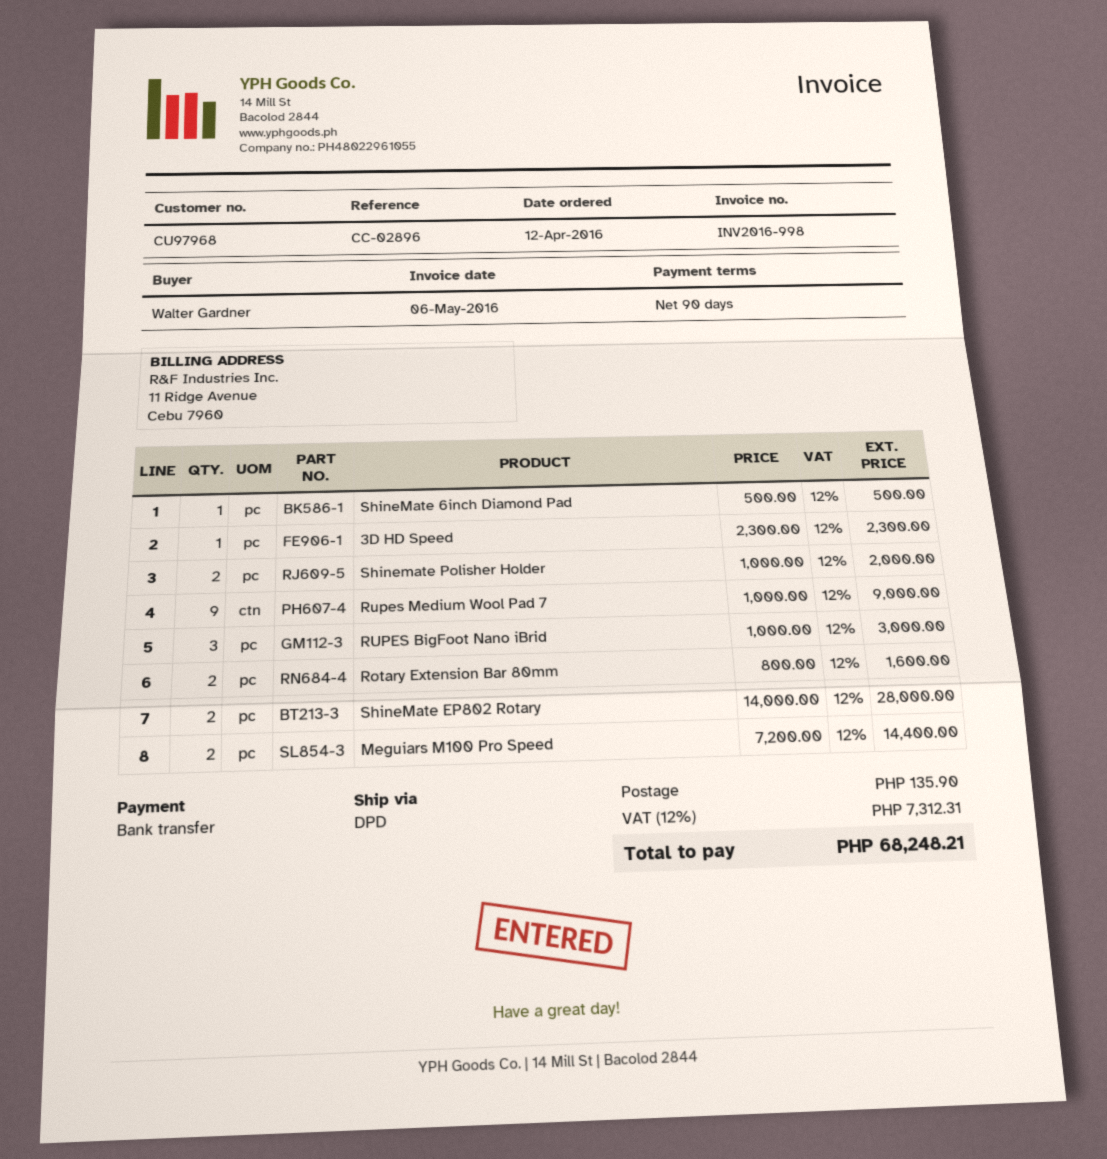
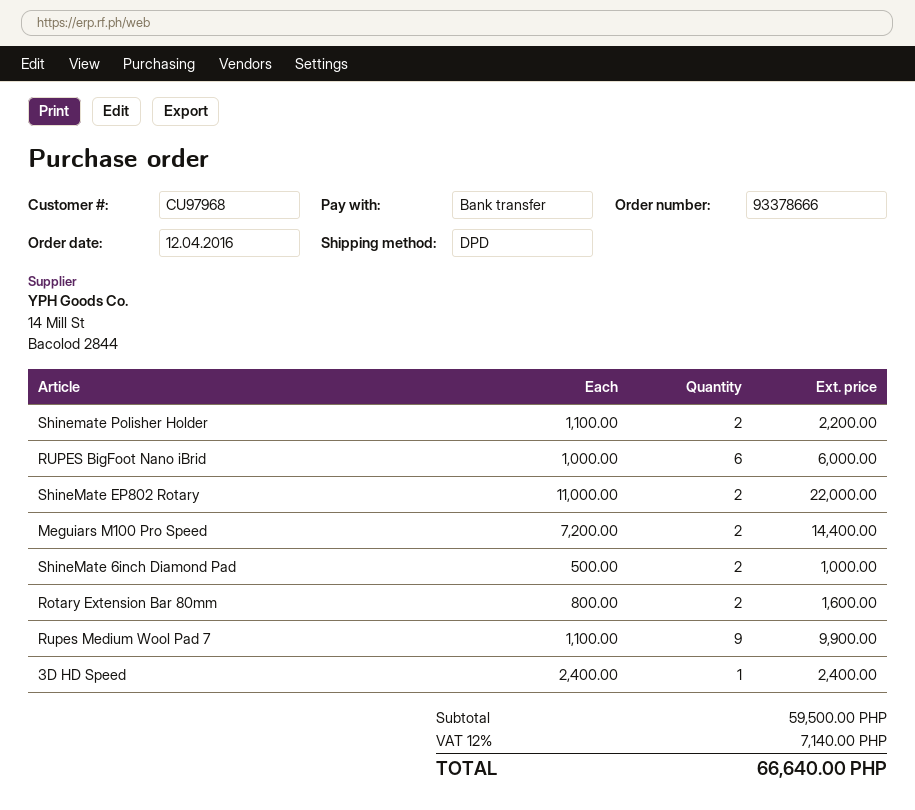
ShineMate 6inch Diamond Pad: 1 x 500.00 = 500.00 -> 2 x 500.00 = 1000.00
3D HD Speed: 1 x 2300.00 = 2300.00 -> 1 x 2400.00 = 2400.00
Shinemate Polisher Holder: 2 x 1000.00 = 2000.00 -> 2 x 1100.00 = 2200.00
Rupes Medium Wool Pad 7: 9 x 1000.00 = 9000.00 -> 9 x 1100.00 = 9900.00
RUPES BigFoot Nano iBrid: 3 x 1000.00 = 3000.00 -> 6 x 1000.00 = 6000.00
ShineMate EP802 Rotary: 2 x 14000.00 = 28000.00 -> 2 x 11000.00 = 22000.00
shipping: 135.90 -> none
tax: 12% = 7312.31 -> 12% = 7140.00
total: 68248.21 -> 66640.00

